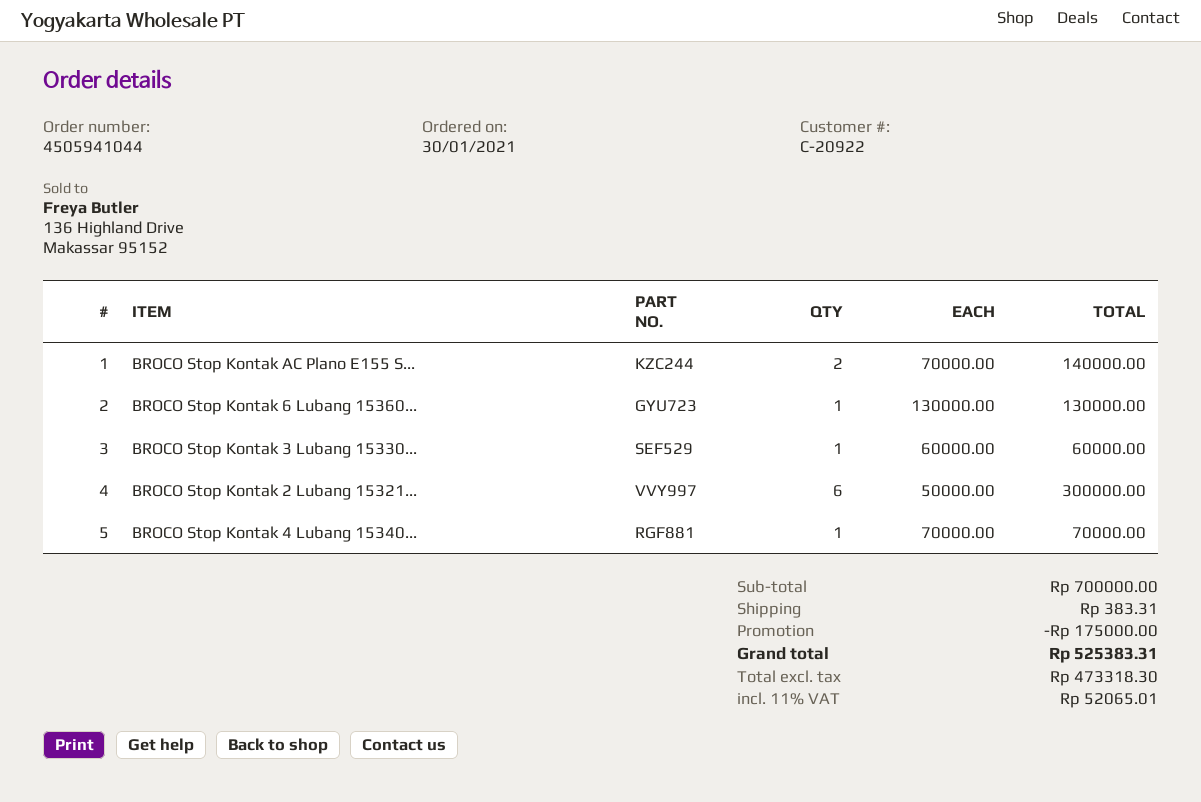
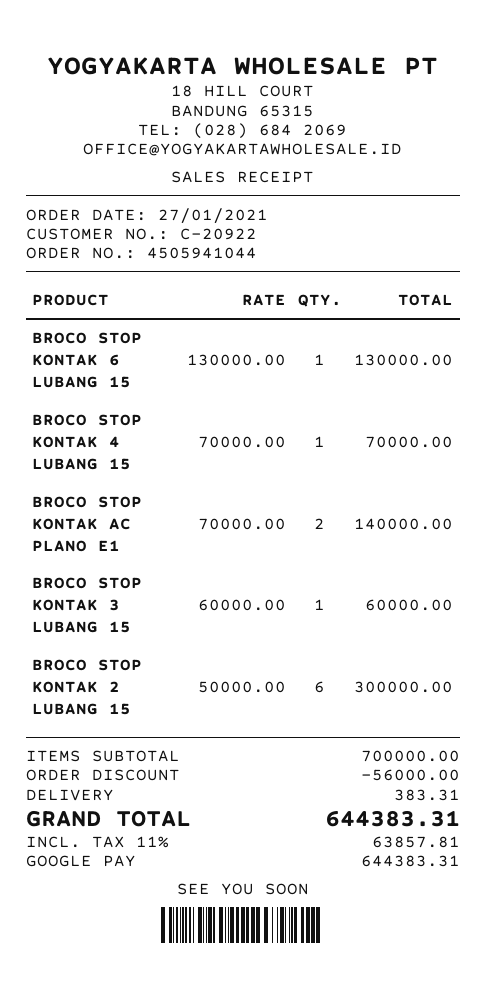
order date: 2021-01-30 -> 2021-01-27
discount: 175000.00 -> 56000.00
tax: 11% = 52065.01 -> 11% = 63857.81
total: 525383.31 -> 644383.31

